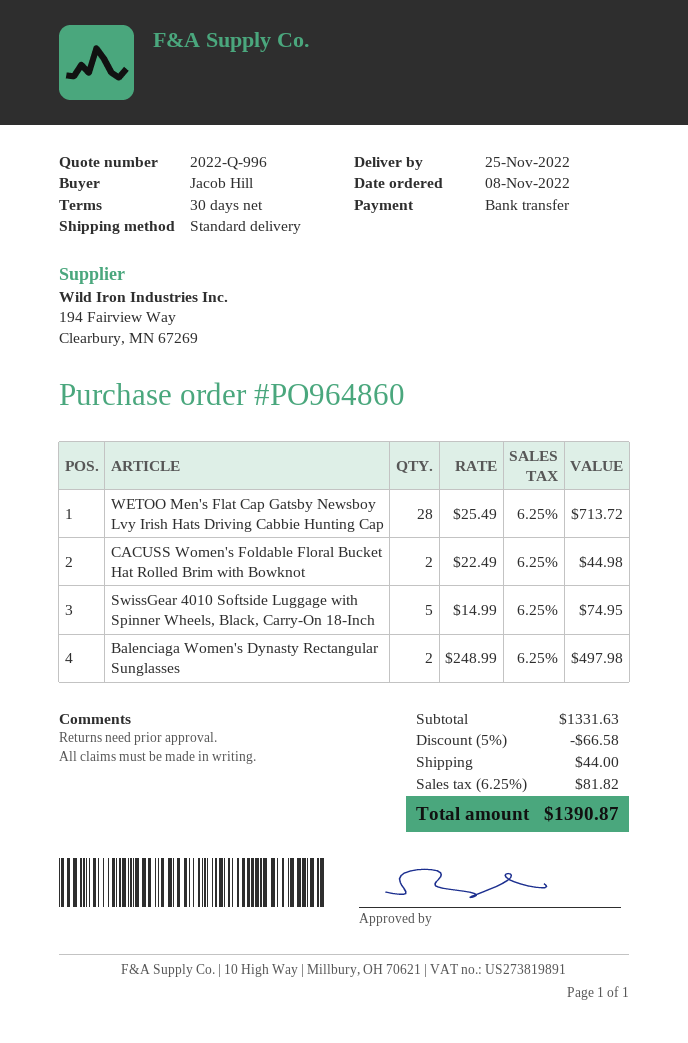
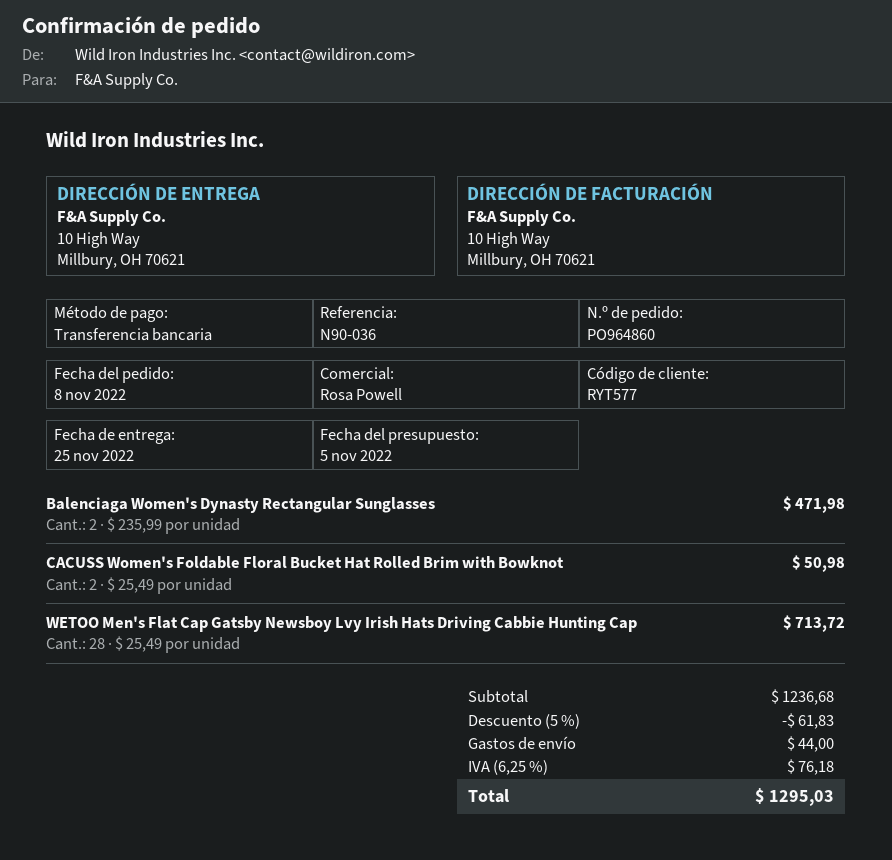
CACUSS Women's Foldable Floral Bucket Hat Rolled Brim with Bowknot: 2 x 22.49 = 44.98 -> 2 x 25.49 = 50.98
SwissGear 4010 Softside Luggage with Spinner Wheels, Black, Carry-On 18-Inch: 5 x 14.99 = 74.95 -> none
Balenciaga Women's Dynasty Rectangular Sunglasses: 2 x 248.99 = 497.98 -> 2 x 235.99 = 471.98
subtotal: 1331.63 -> 1236.68
discount: 5% = 66.58 -> 5% = 61.83
tax: 6.25% = 81.82 -> 6.25% = 76.18
total: 1390.87 -> 1295.03

